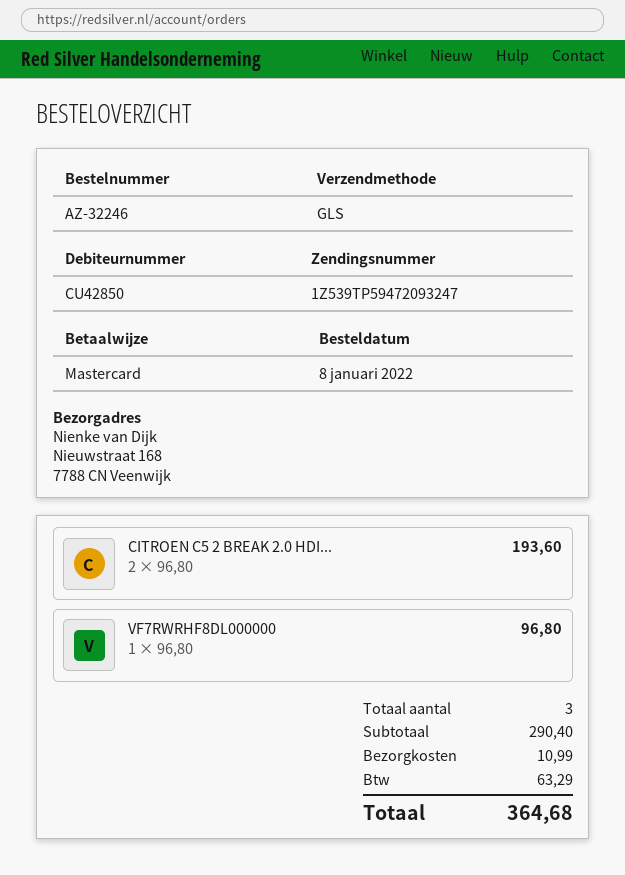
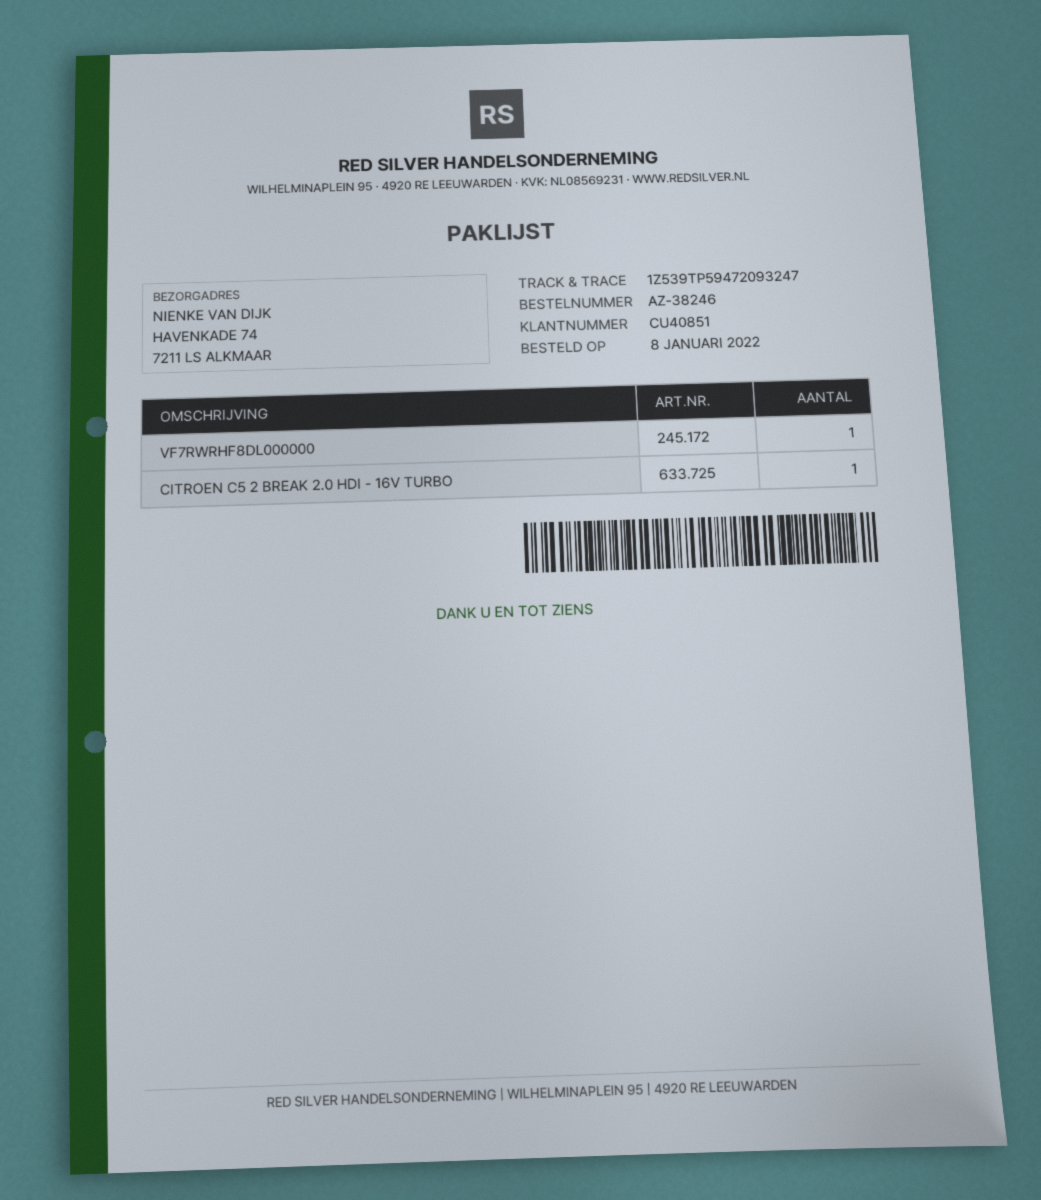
order number: AZ-32246 -> AZ-38246
customer number: CU42850 -> CU40851
ship to: Nieuwstraat 168, 7788 CN Veenwijk -> HAVENKADE 74, 7211 LS ALKMAAR
CITROEN C5 2 BREAK 2.0 HDI...: 2 -> 1

